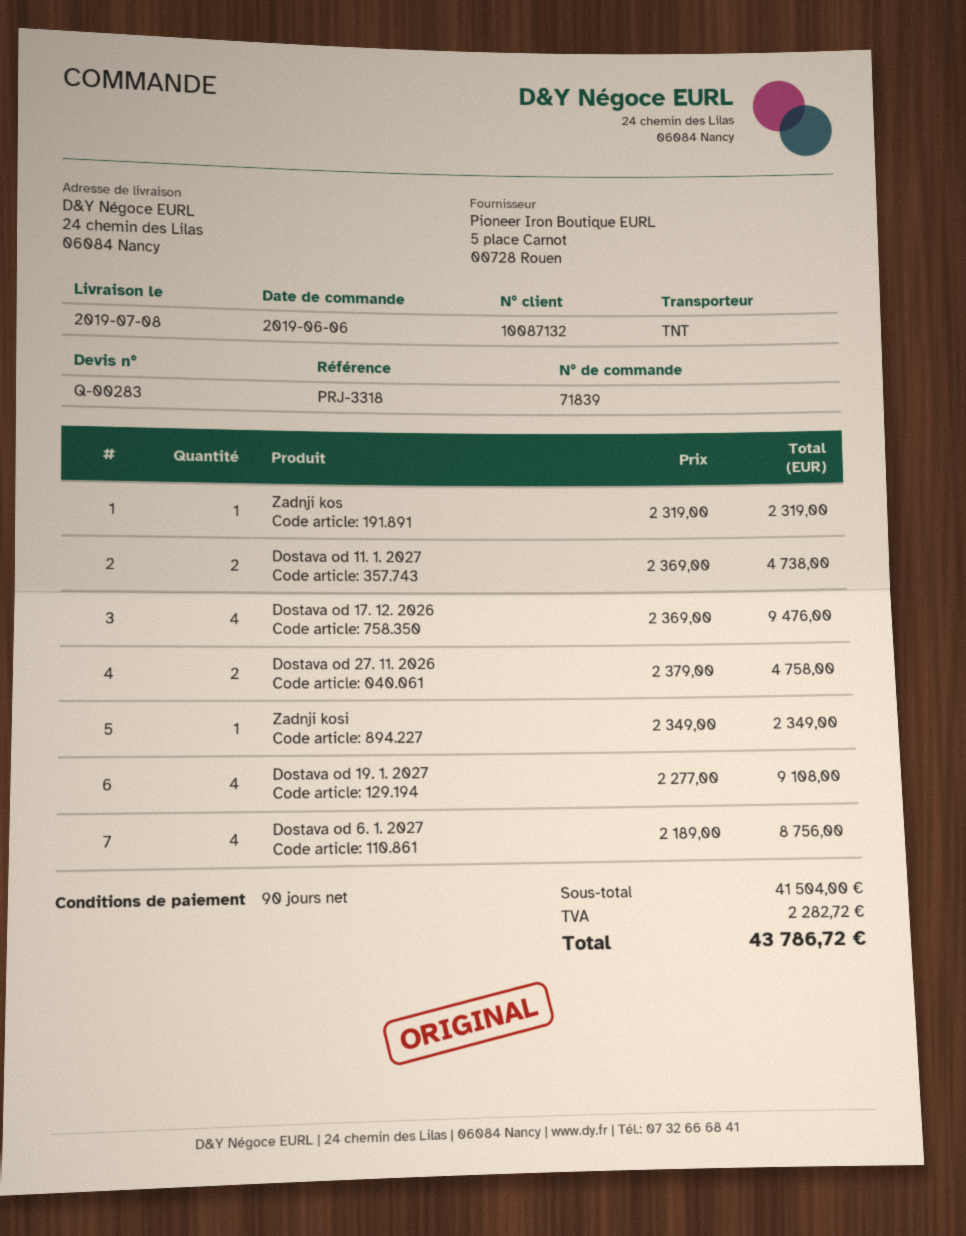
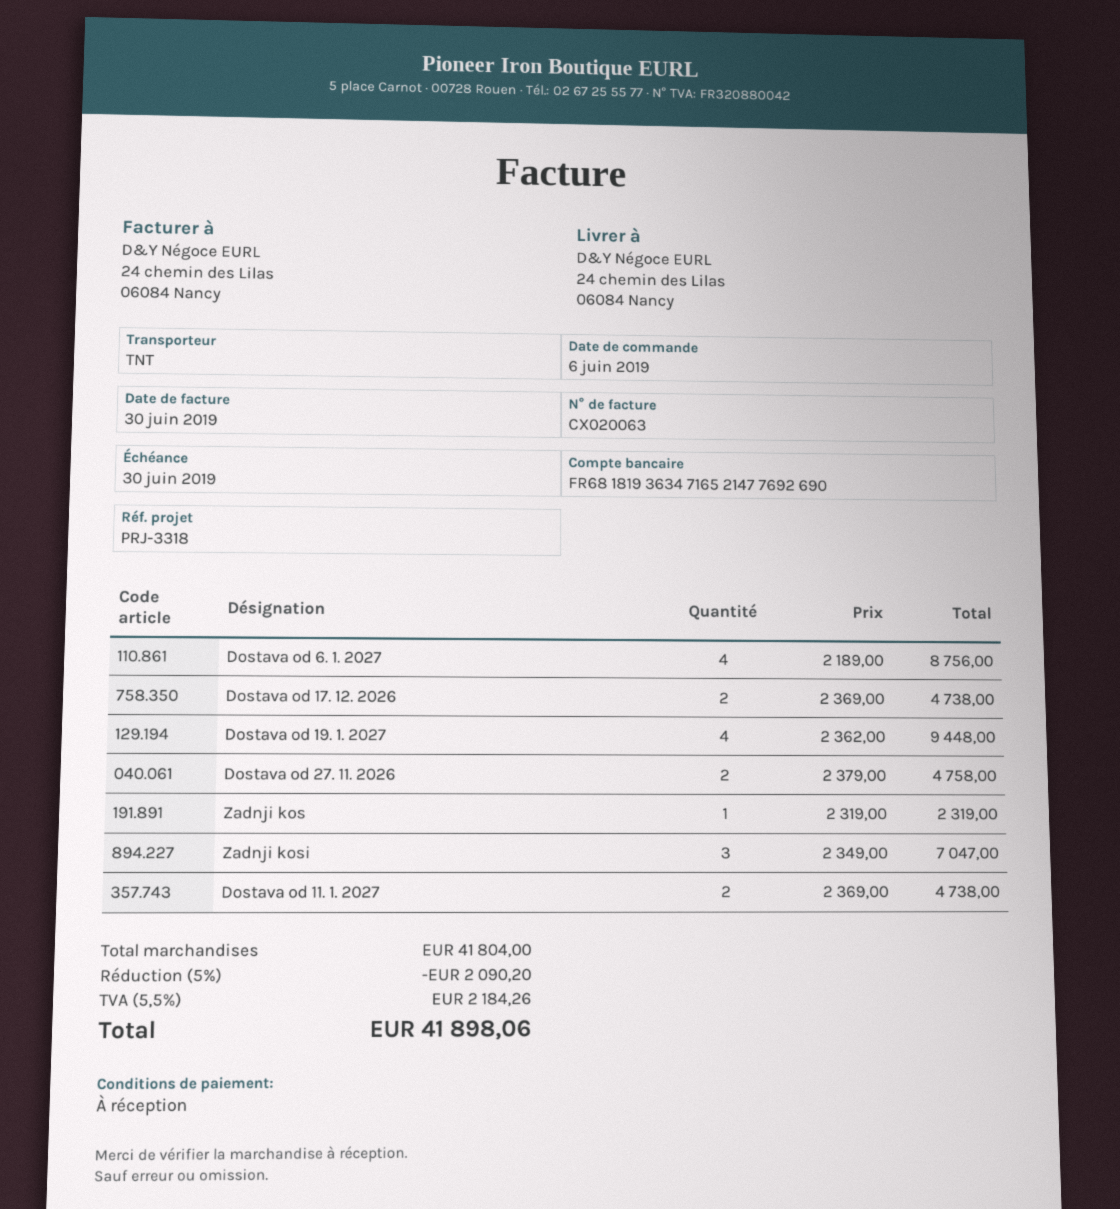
payment terms: 90 days -> on receipt
Dostava od 17. 12. 2026: 4 x 2369.00 = 9476.00 -> 2 x 2369.00 = 4738.00
Zadnji kosi: 1 x 2349.00 = 2349.00 -> 3 x 2349.00 = 7047.00
Dostava od 19. 1. 2027: 4 x 2277.00 = 9108.00 -> 4 x 2362.00 = 9448.00
subtotal: 41504.00 -> 41804.00
discount: none -> 5% = 2090.20
tax: 2282.72 -> 2184.26
total: 43786.72 -> 41898.06

